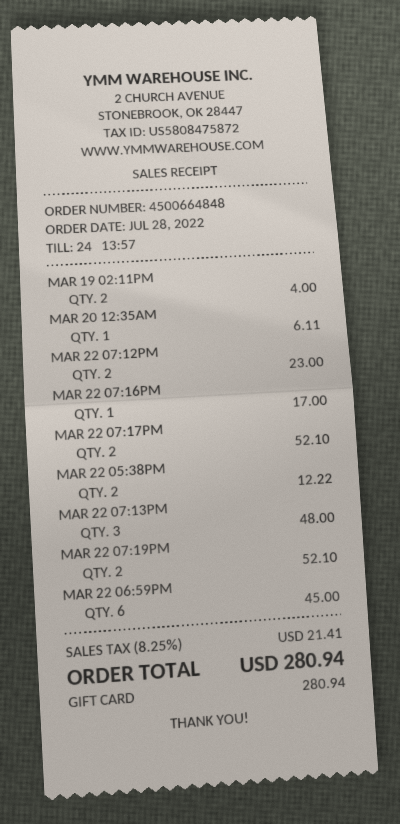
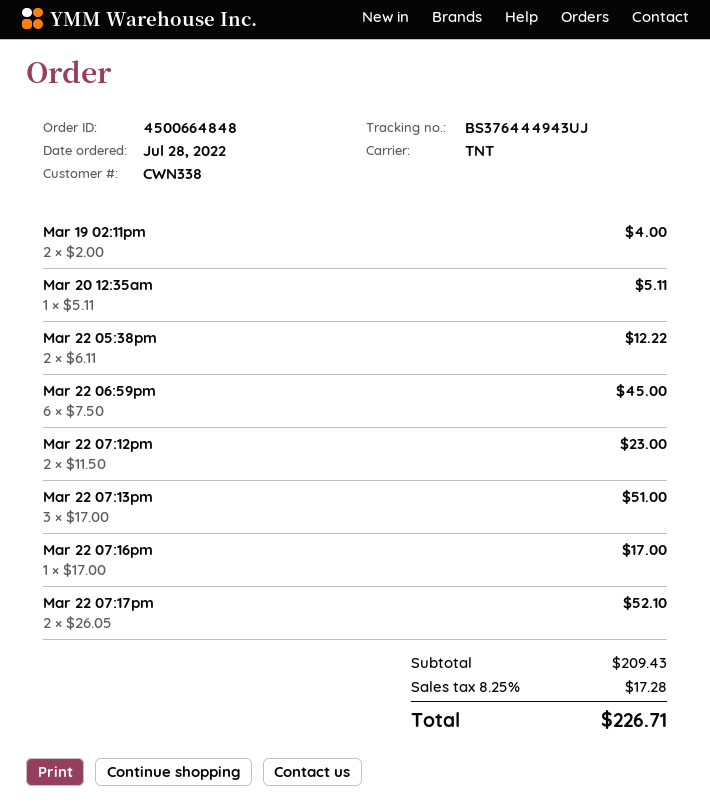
MAR 20 12:35AM: 1 for 6.11 -> 1 for 5.11
MAR 22 07:13PM: 3 for 48.00 -> 3 for 51.00
MAR 22 07:19PM: 2 for 52.10 -> none
tax: 8.25% = 21.41 -> 8.25% = 17.28
total: 280.94 -> 226.71

